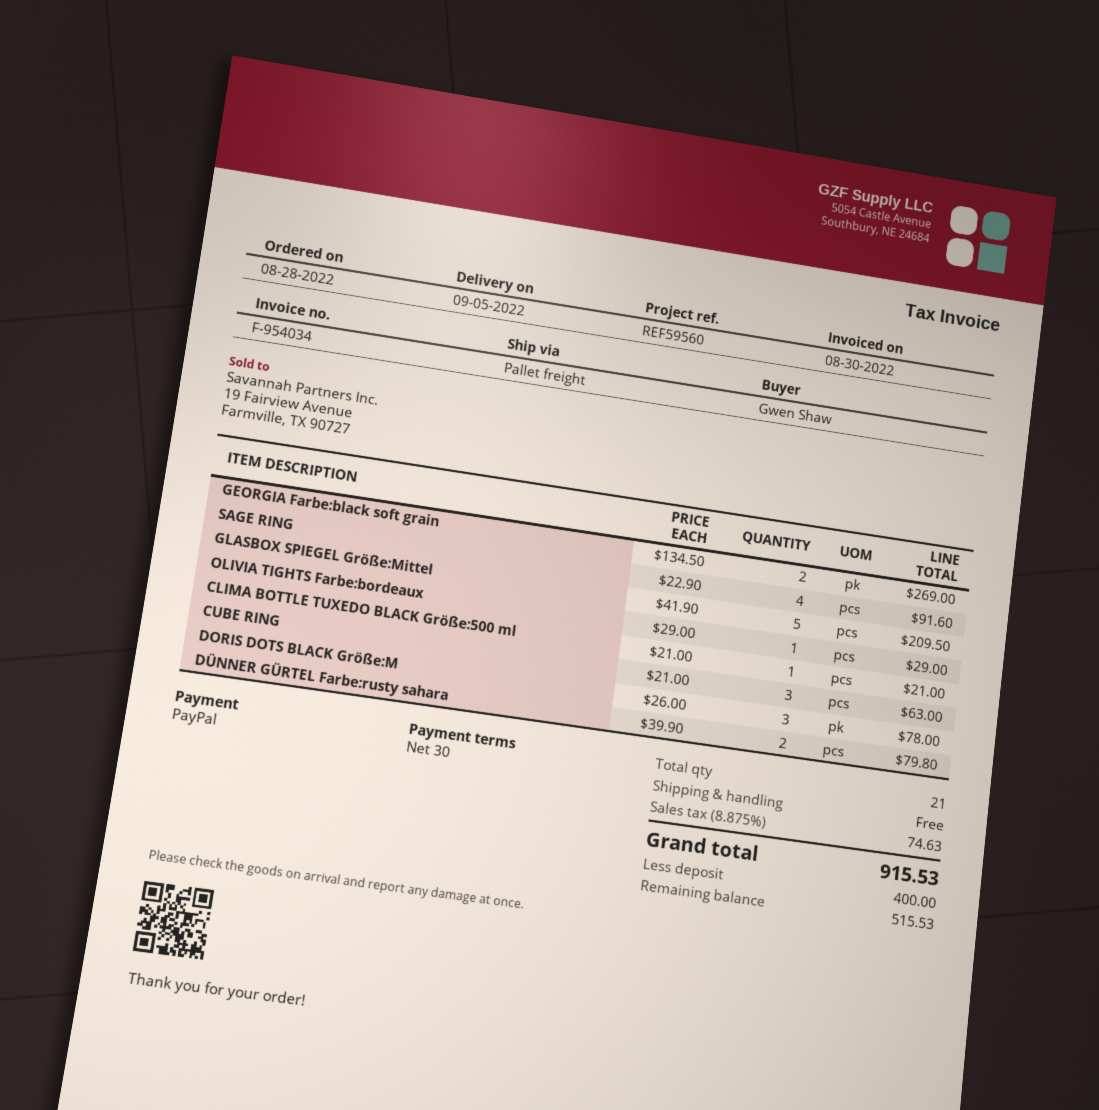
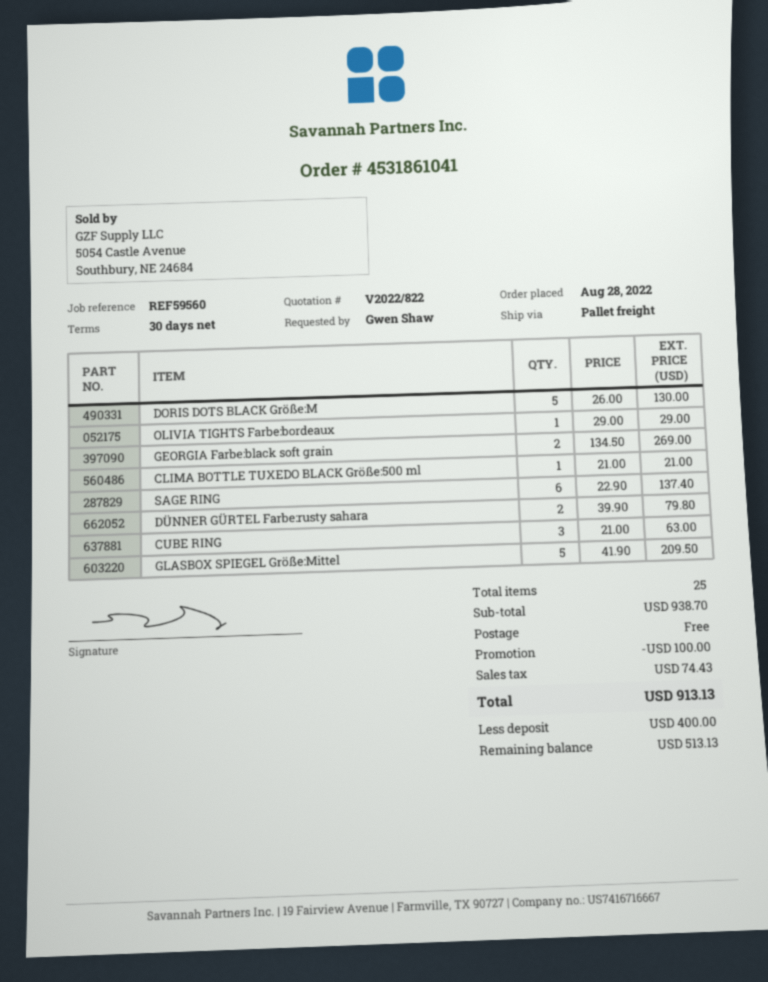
SAGE RING: 4 x 22.90 = 91.60 -> 6 x 22.90 = 137.40
DORIS DOTS BLACK Größe:M: 3 x 26.00 = 78.00 -> 5 x 26.00 = 130.00
total quantity: 21 -> 25
discount: none -> 100.00
tax: 74.63 -> 74.43
total: 915.53 -> 913.13
balance: 515.53 -> 513.13

